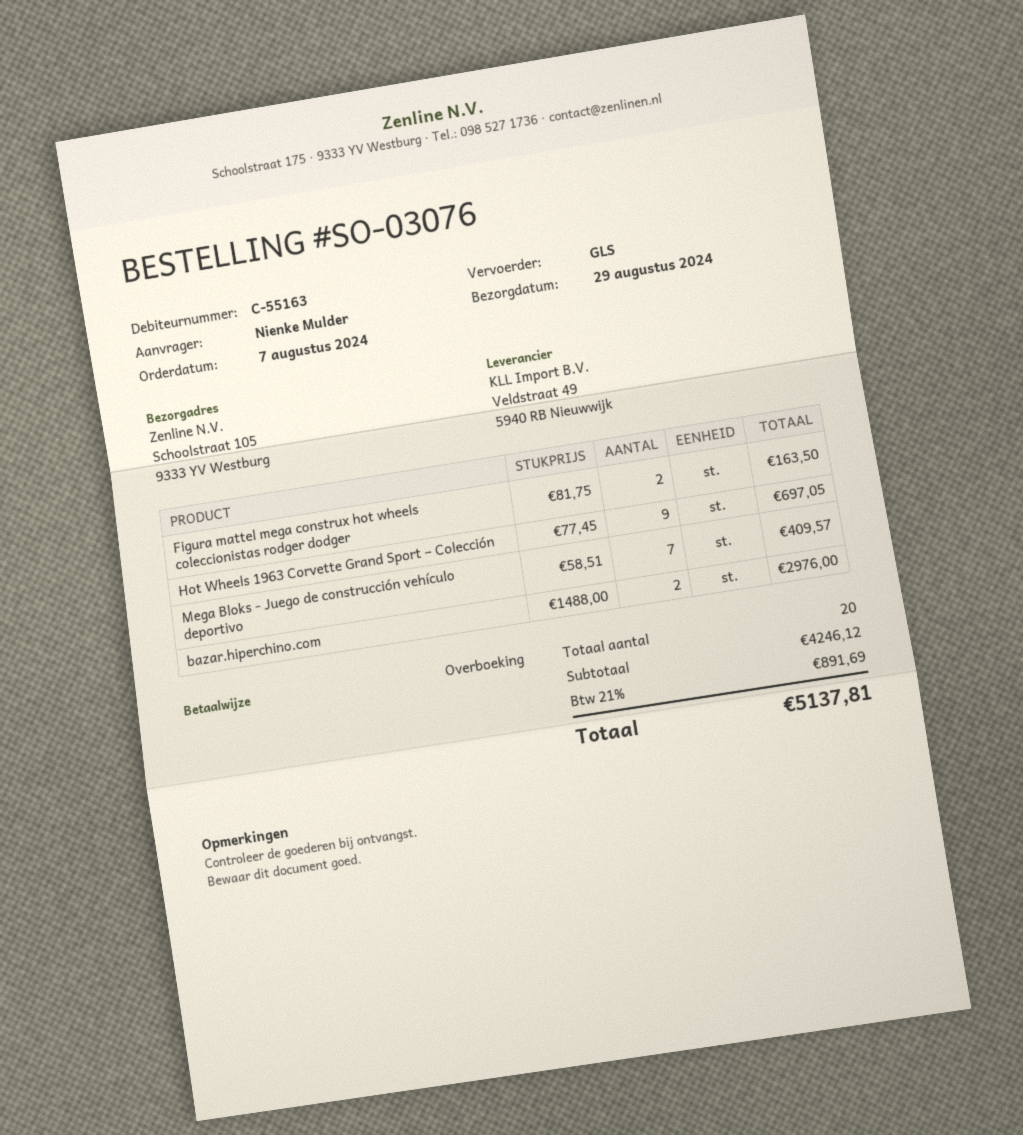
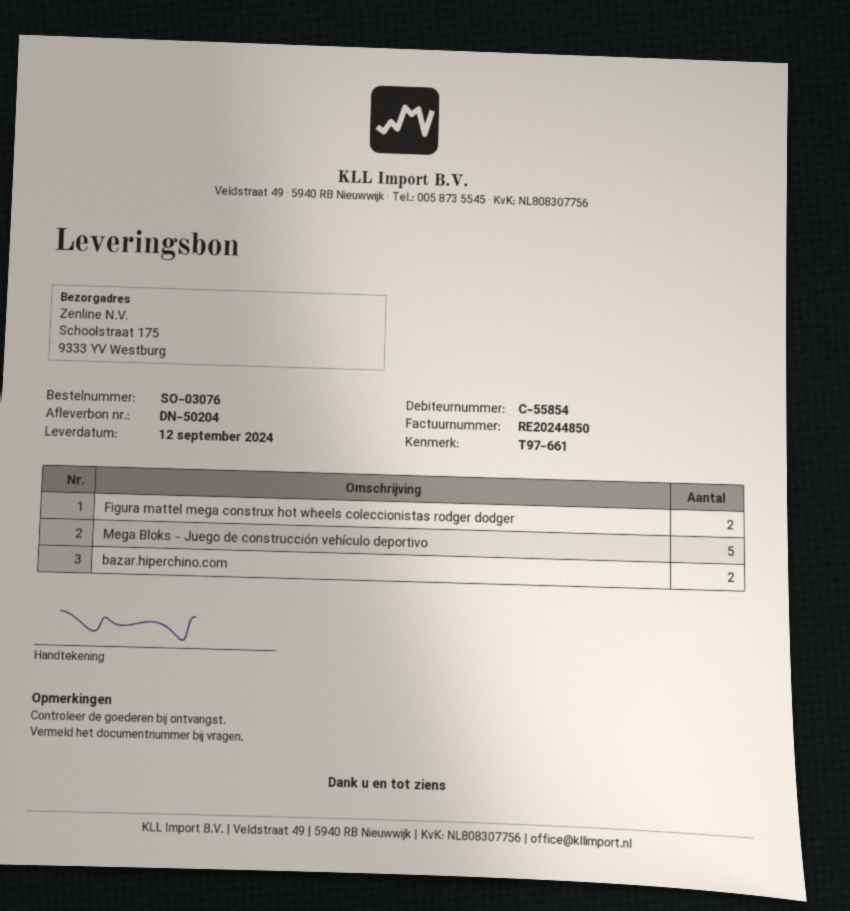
delivery date: 2024-08-29 -> 2024-09-12
customer number: C-55163 -> C-55854
ship to: Schoolstraat 105, 9333 YV Westburg -> Schoolstraat 175, 9333 YV Westburg
Hot Wheels 1963 Corvette Grand Sport – Colección: 9 -> none
Mega Bloks - Juego de construcción vehículo deportivo: 7 -> 5

